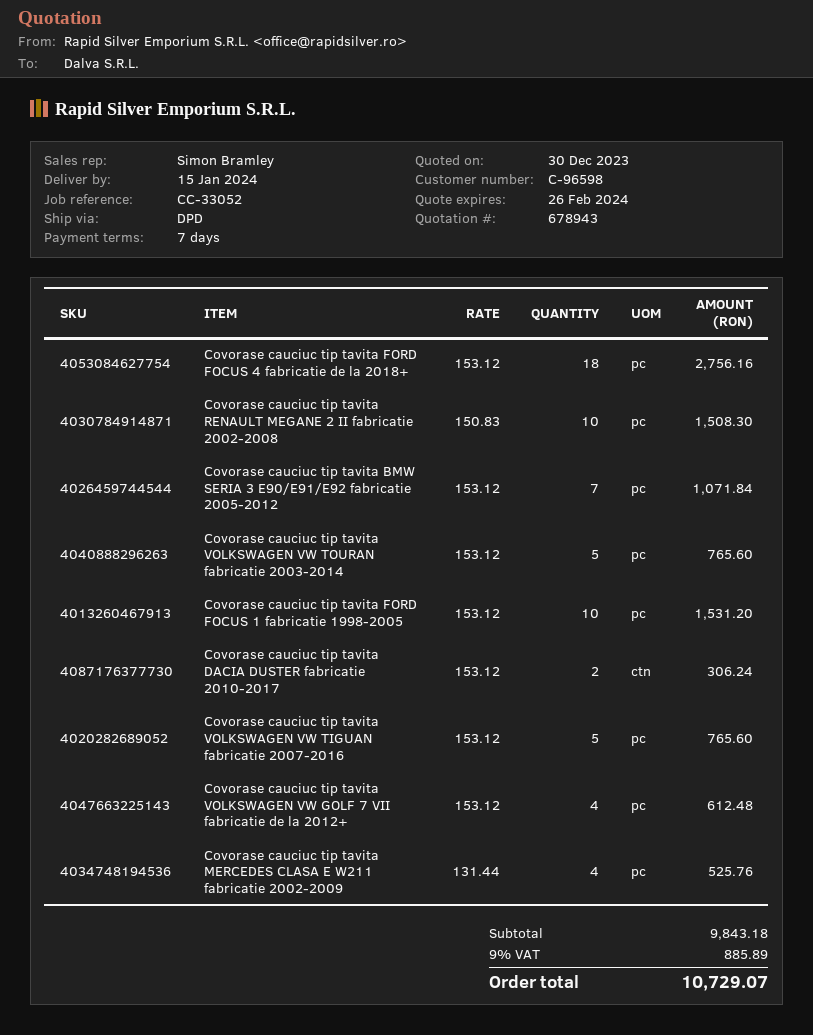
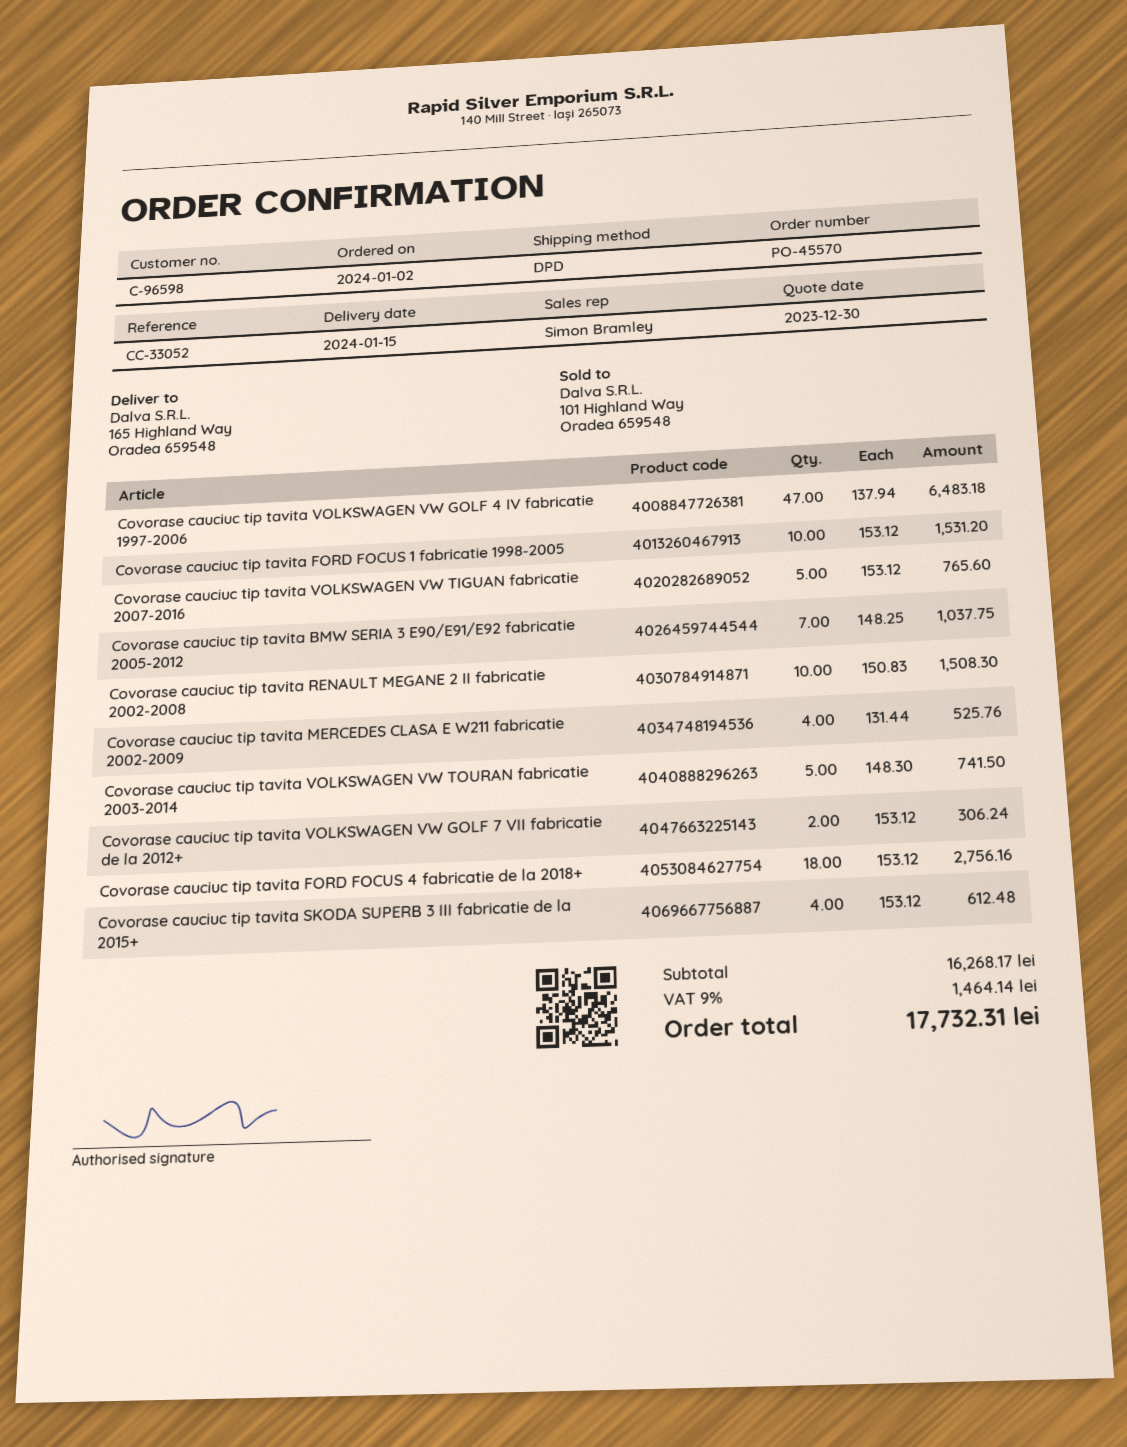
Covorase cauciuc tip tavita BMW SERIA 3 E90/E91/E92 fabricatie 2005-2012: 7 x 153.12 = 1071.84 -> 7 x 148.25 = 1037.75
Covorase cauciuc tip tavita VOLKSWAGEN VW TOURAN fabricatie 2003-2014: 5 x 153.12 = 765.60 -> 5 x 148.30 = 741.50
Covorase cauciuc tip tavita DACIA DUSTER fabricatie 2010-2017: 2 x 153.12 = 306.24 -> none
Covorase cauciuc tip tavita VOLKSWAGEN VW GOLF 7 VII fabricatie de la 2012+: 4 x 153.12 = 612.48 -> 2 x 153.12 = 306.24
Covorase cauciuc tip tavita VOLKSWAGEN VW GOLF 4 IV fabricatie 1997-2006: none -> 47 x 137.94 = 6483.18
Covorase cauciuc tip tavita SKODA SUPERB 3 III fabricatie de la 2015+: none -> 4 x 153.12 = 612.48
subtotal: 9843.18 -> 16268.17
tax: 9% = 885.89 -> 9% = 1464.14
total: 10729.07 -> 17732.31

